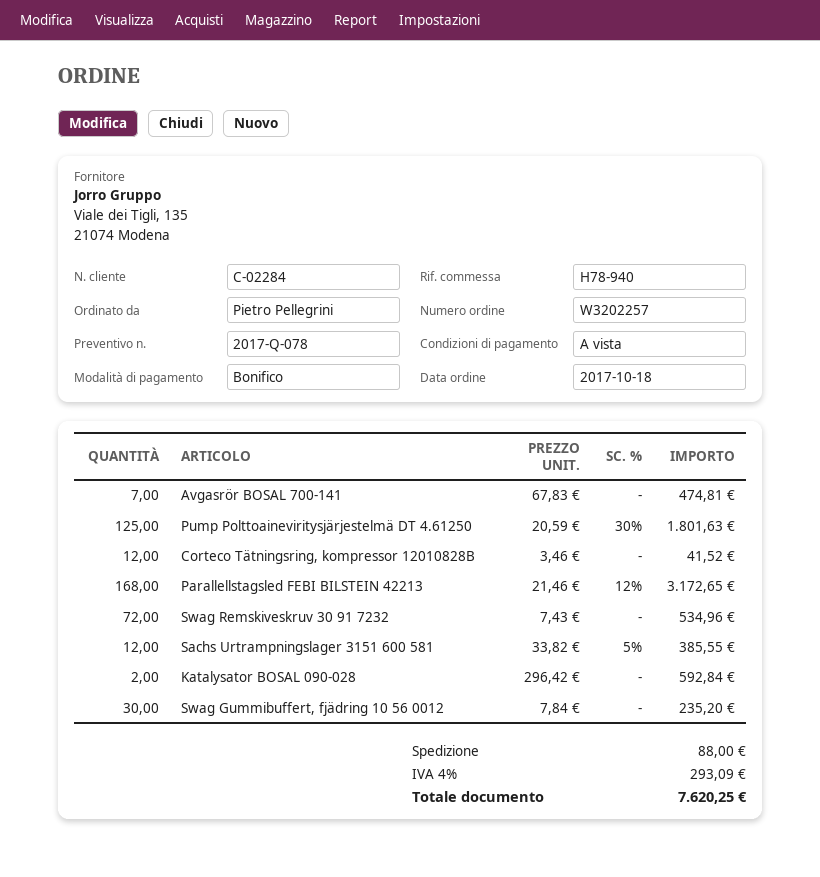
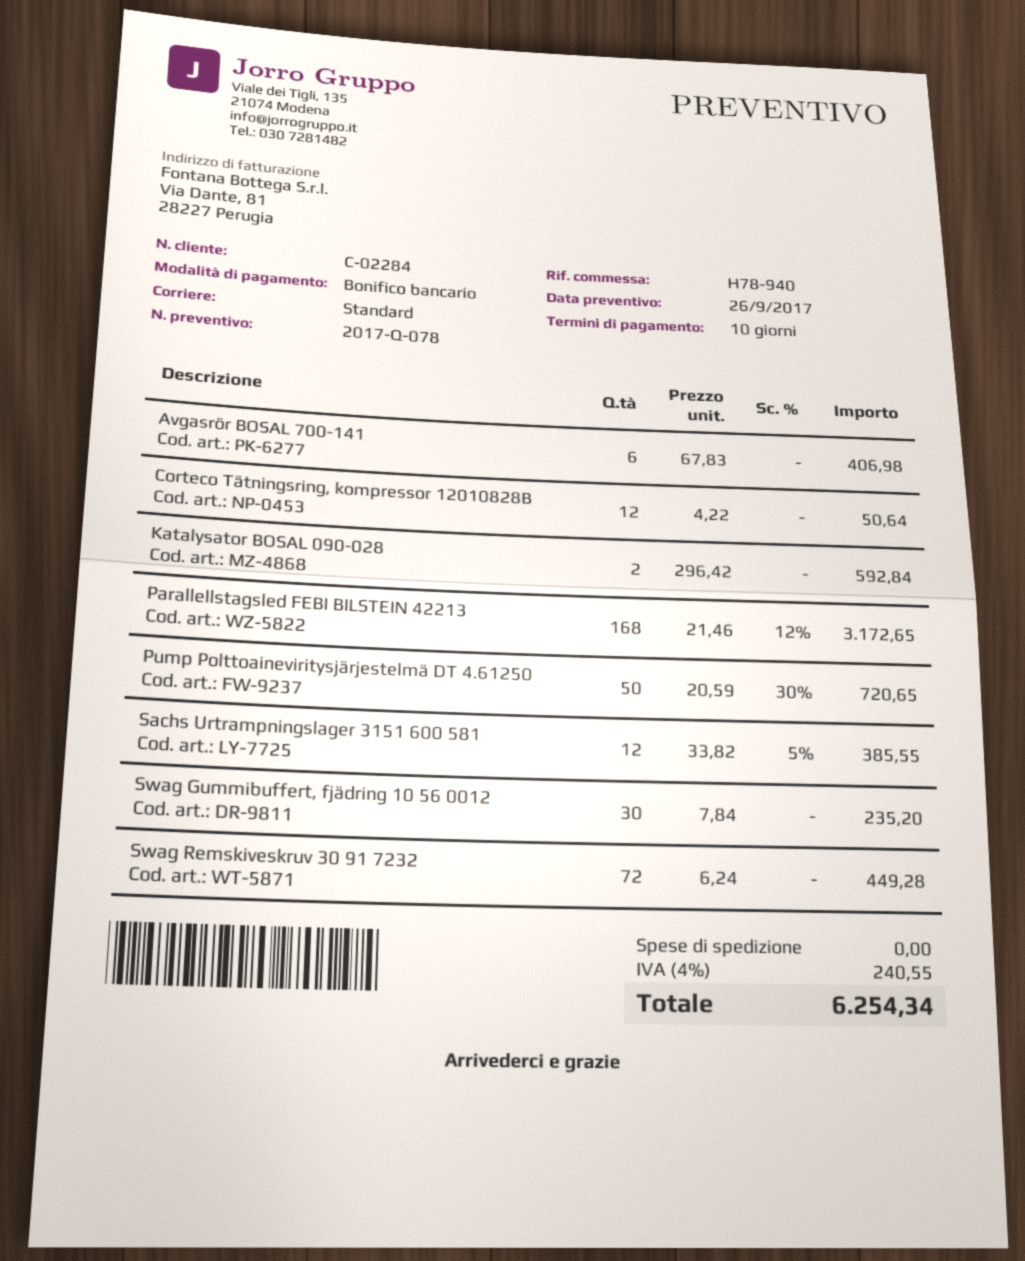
payment terms: on receipt -> 10 days
Avgasrör BOSAL 700-141: 7 x 67.83 = 474.81 -> 6 x 67.83 = 406.98
Pump Polttoaineviritysjärjestelmä DT 4.61250: 125 x 20.59 - 30% = 1801.63 -> 50 x 20.59 - 30% = 720.65
Corteco Tätningsring, kompressor 12010828B: 12 x 3.46 = 41.52 -> 12 x 4.22 = 50.64
Swag Remskiveskruv 30 91 7232: 72 x 7.43 = 534.96 -> 72 x 6.24 = 449.28
shipping: 88.00 -> 0.00
tax: 4% = 293.09 -> 4% = 240.55
total: 7620.25 -> 6254.34

